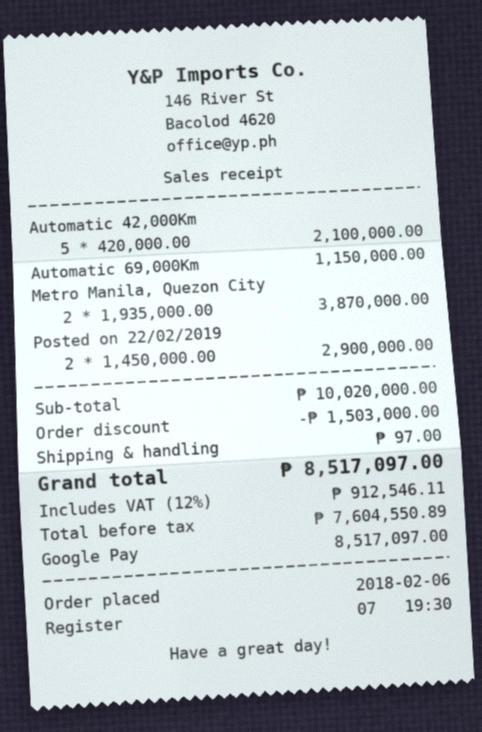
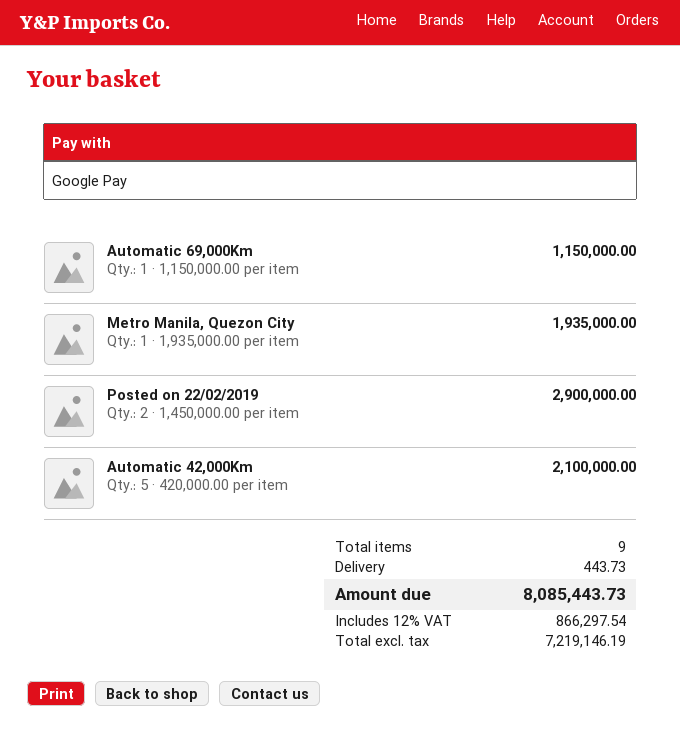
Metro Manila, Quezon City: 2 x 1935000.00 = 3870000.00 -> 1 x 1935000.00 = 1935000.00
discount: 1503000.00 -> none
shipping: 97.00 -> 443.73
net: 7604550.89 -> 7219146.19
tax: 12% = 912546.11 -> 12% = 866297.54
total: 8517097.00 -> 8085443.73

